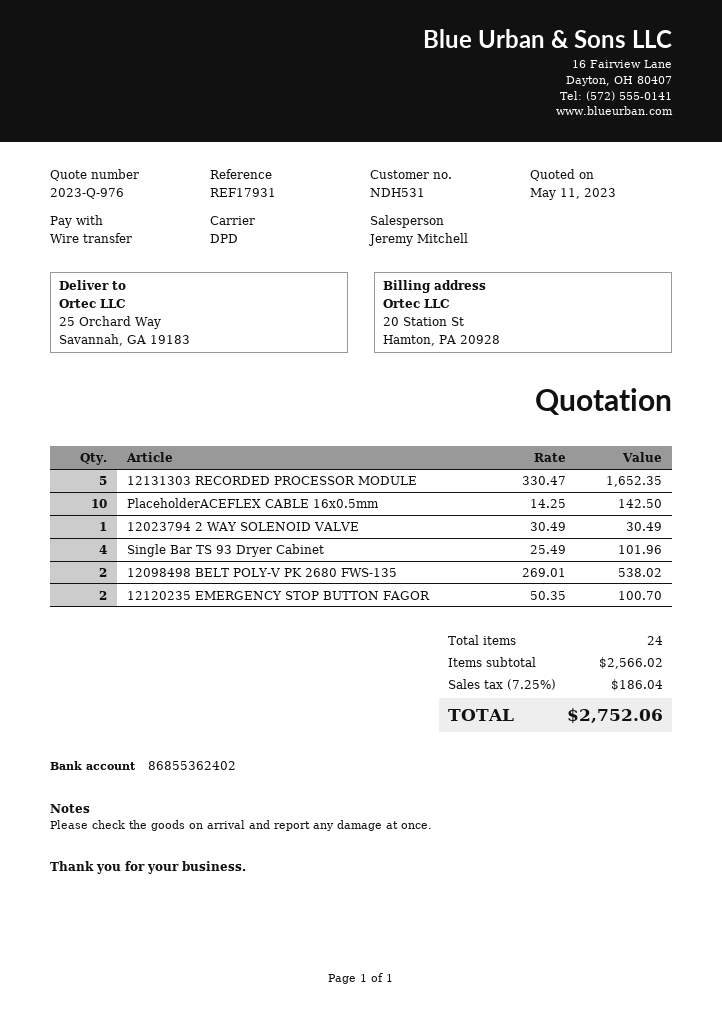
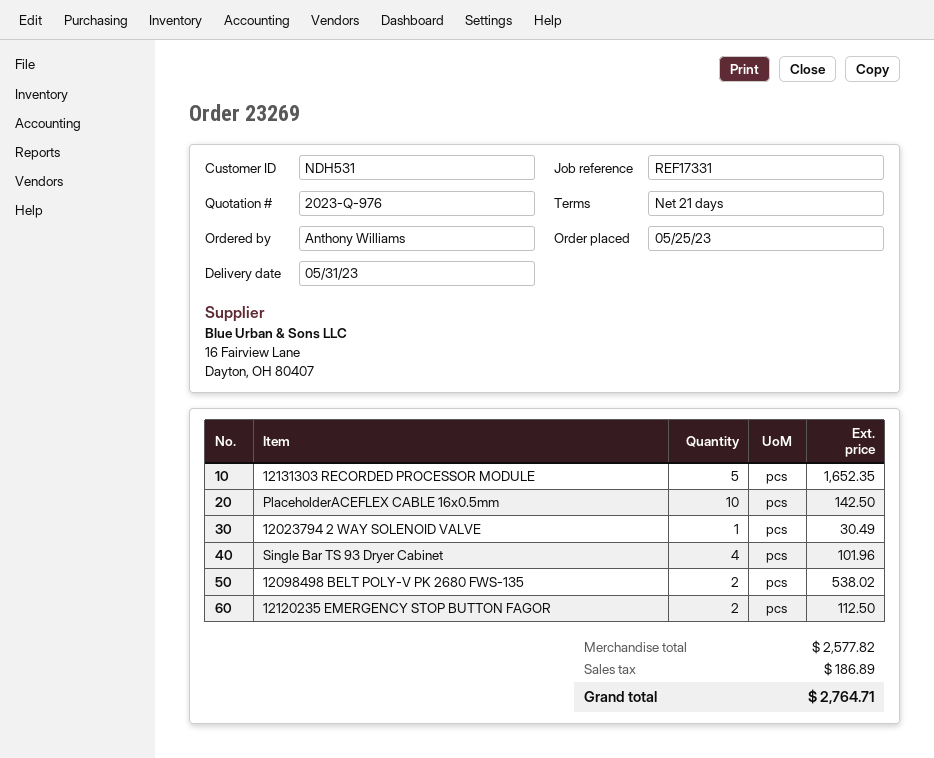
reference: REF17931 -> REF17331
12120235 EMERGENCY STOP BUTTON FAGOR: 2 for 100.70 -> 2 for 112.50
subtotal: 2566.02 -> 2577.82
tax: 186.04 -> 186.89
total: 2752.06 -> 2764.71

